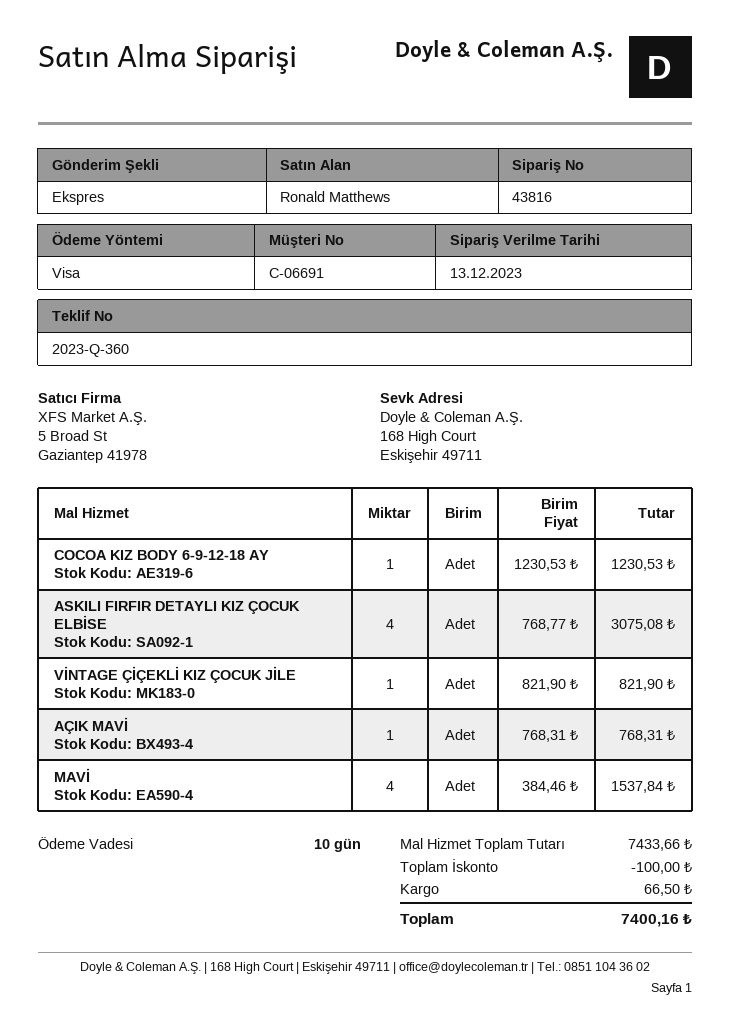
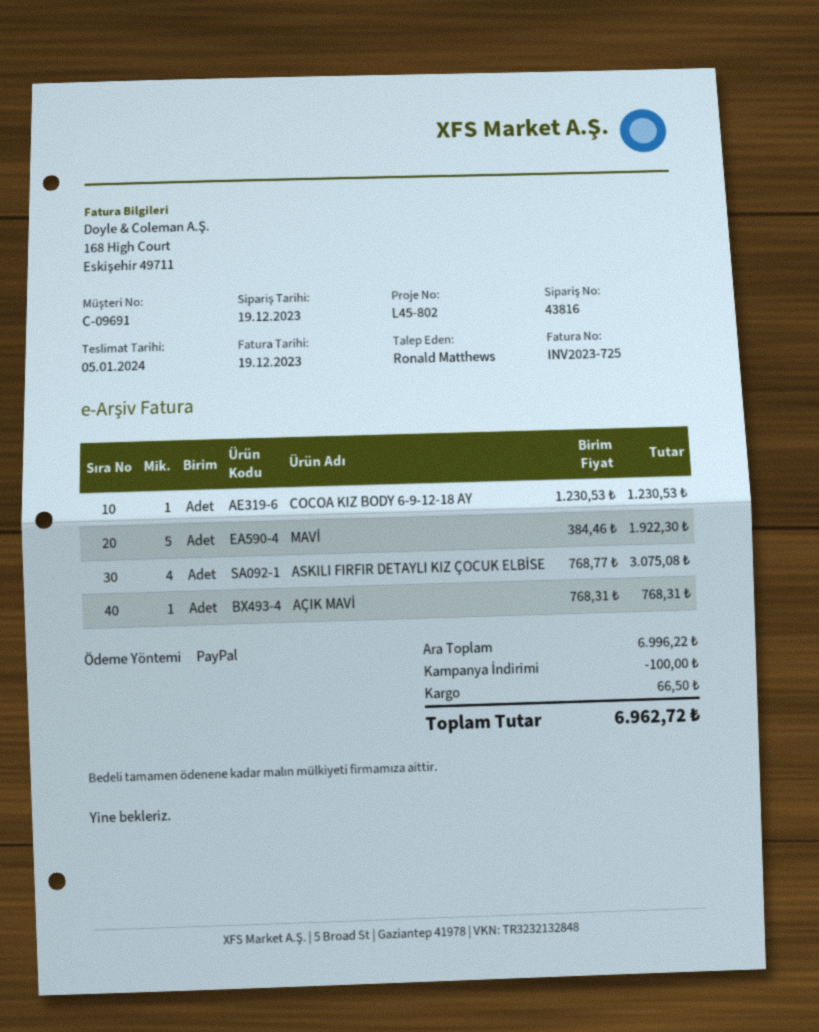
order date: 2023-12-13 -> 2023-12-19
customer number: C-06691 -> C-09691
payment method: Visa -> PayPal
VİNTAGE ÇİÇEKLİ KIZ ÇOCUK JİLE: 1 x 821.90 = 821.90 -> none
MAVİ: 4 x 384.46 = 1537.84 -> 5 x 384.46 = 1922.30
subtotal: 7433.66 -> 6996.22
total: 7400.16 -> 6962.72

